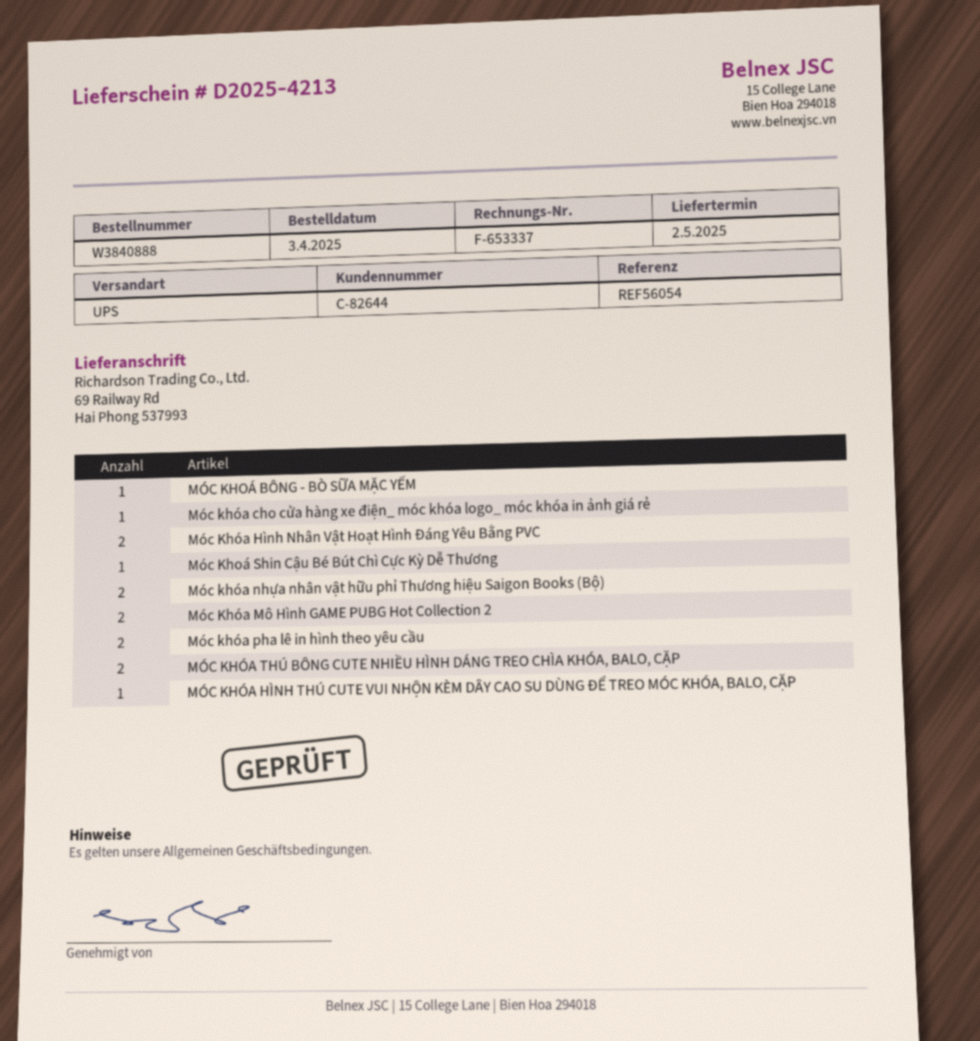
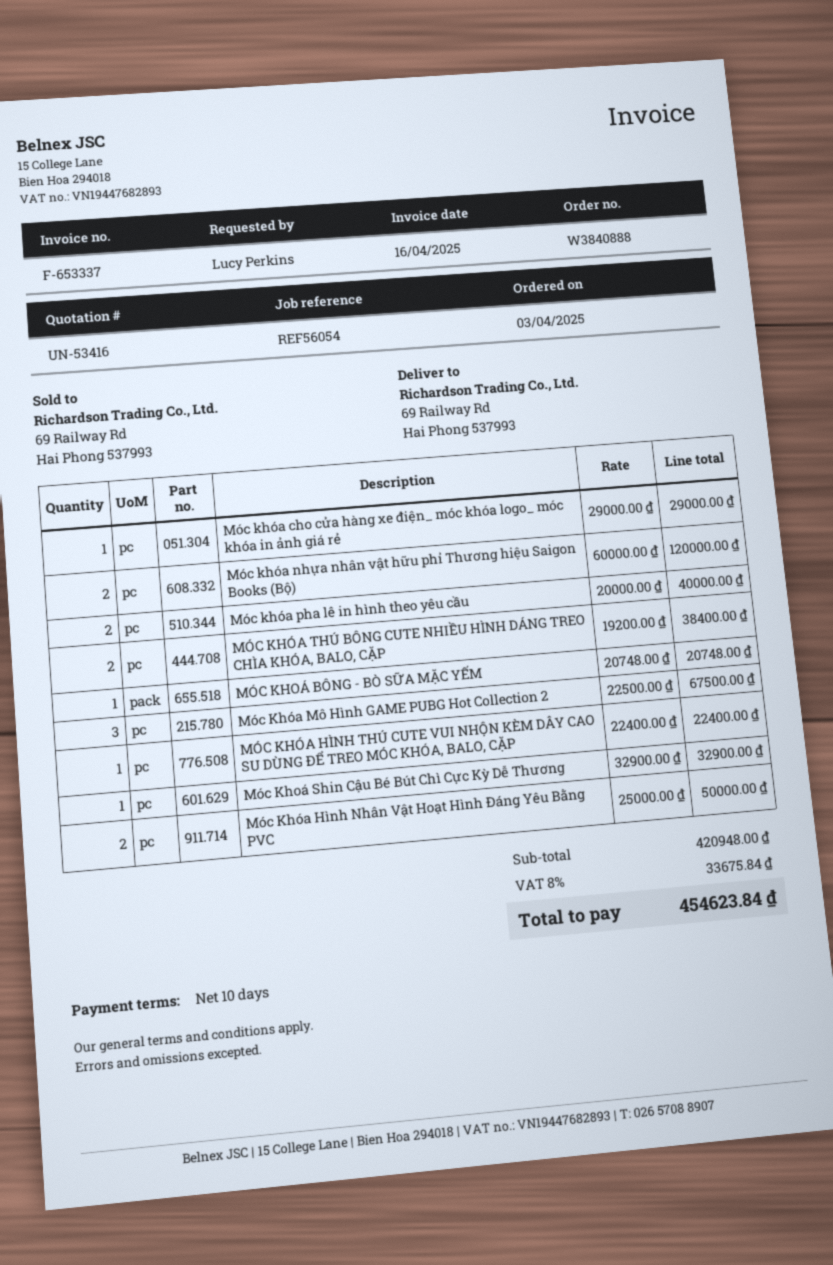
Móc Khóa Mô Hình GAME PUBG Hot Collection 2: 2 -> 3

